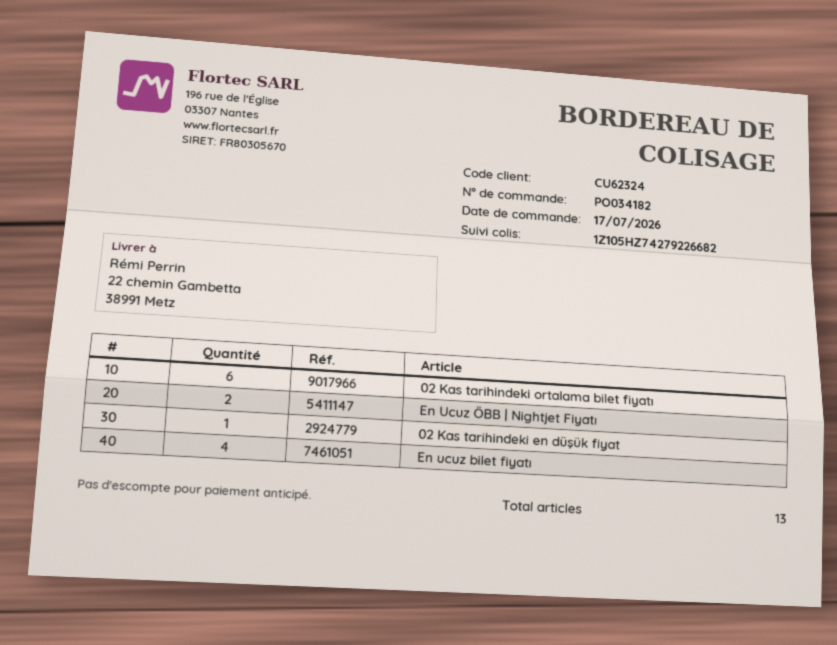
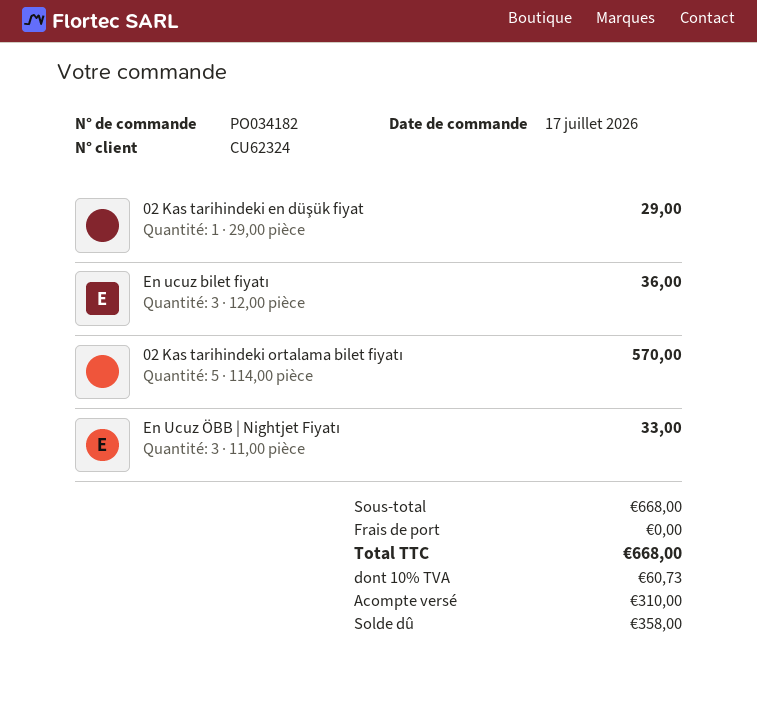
02 Kas tarihindeki ortalama bilet fiyatı: 6 -> 5
En Ucuz ÖBB | Nightjet Fiyatı: 2 -> 3
En ucuz bilet fiyatı: 4 -> 3

